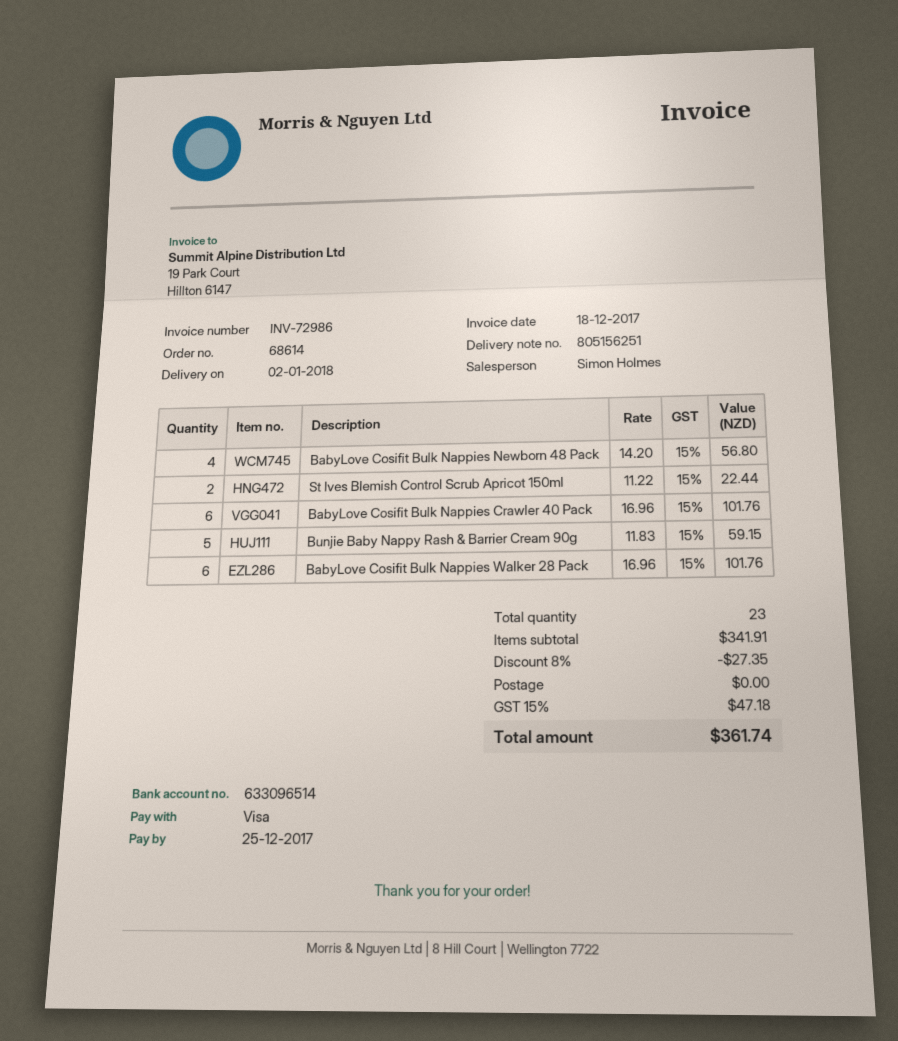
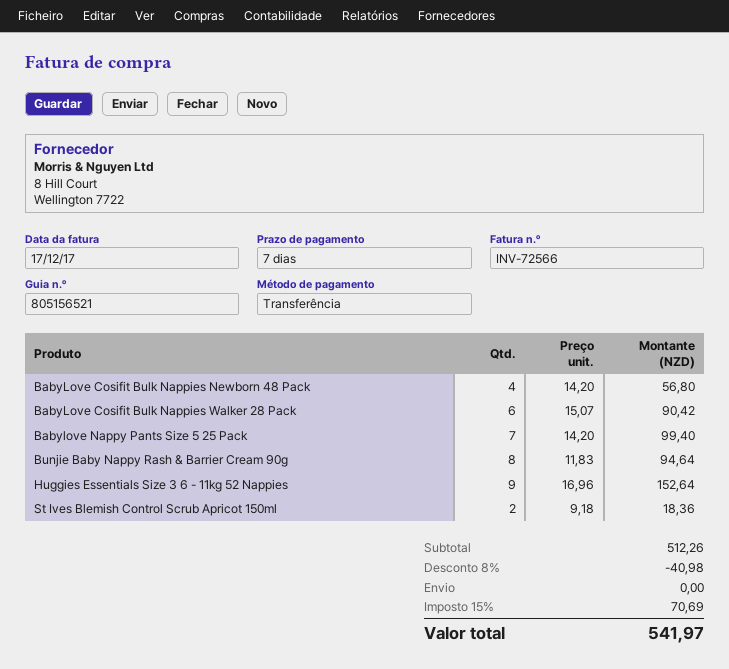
delivery note number: 805156251 -> 805156521
invoice number: INV-72986 -> INV-72566
invoice date: 2017-12-18 -> 2017-12-17
payment method: Visa -> bank transfer
St Ives Blemish Control Scrub Apricot 150ml: 2 x 11.22 = 22.44 -> 2 x 9.18 = 18.36
BabyLove Cosifit Bulk Nappies Crawler 40 Pack: 6 x 16.96 = 101.76 -> none
Bunjie Baby Nappy Rash & Barrier Cream 90g: 5 x 11.83 = 59.15 -> 8 x 11.83 = 94.64
BabyLove Cosifit Bulk Nappies Walker 28 Pack: 6 x 16.96 = 101.76 -> 6 x 15.07 = 90.42
Babylove Nappy Pants Size 5 25 Pack: none -> 7 x 14.20 = 99.40
Huggies Essentials Size 3 6 - 11kg 52 Nappies: none -> 9 x 16.96 = 152.64
subtotal: 341.91 -> 512.26
discount: 8% = 27.35 -> 8% = 40.98
tax: 15% = 47.18 -> 15% = 70.69
total: 361.74 -> 541.97

